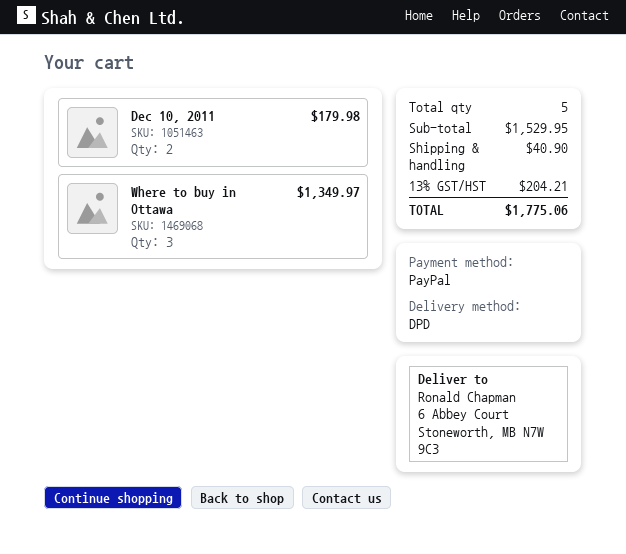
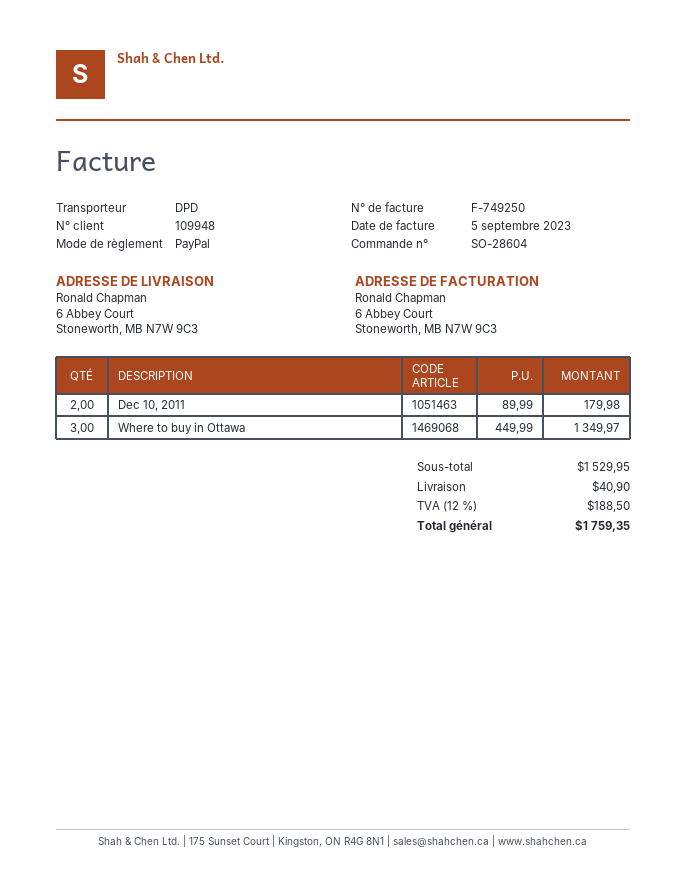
tax: 13% = 204.21 -> 12% = 188.50
total: 1775.06 -> 1759.35

